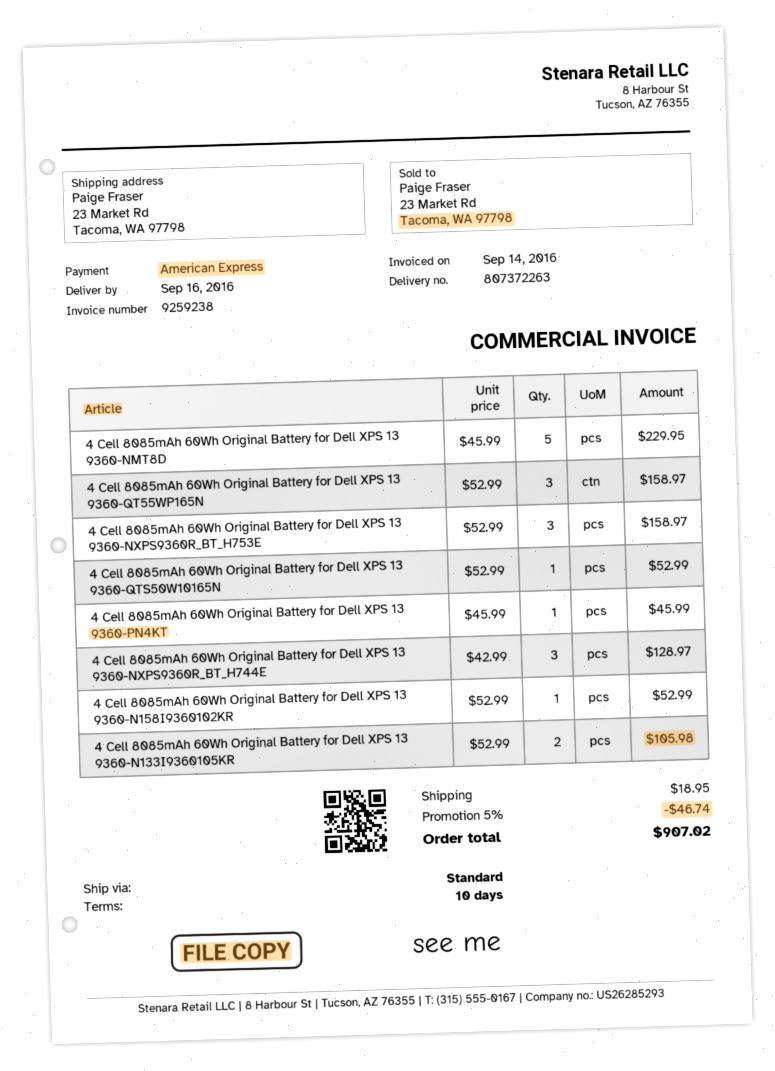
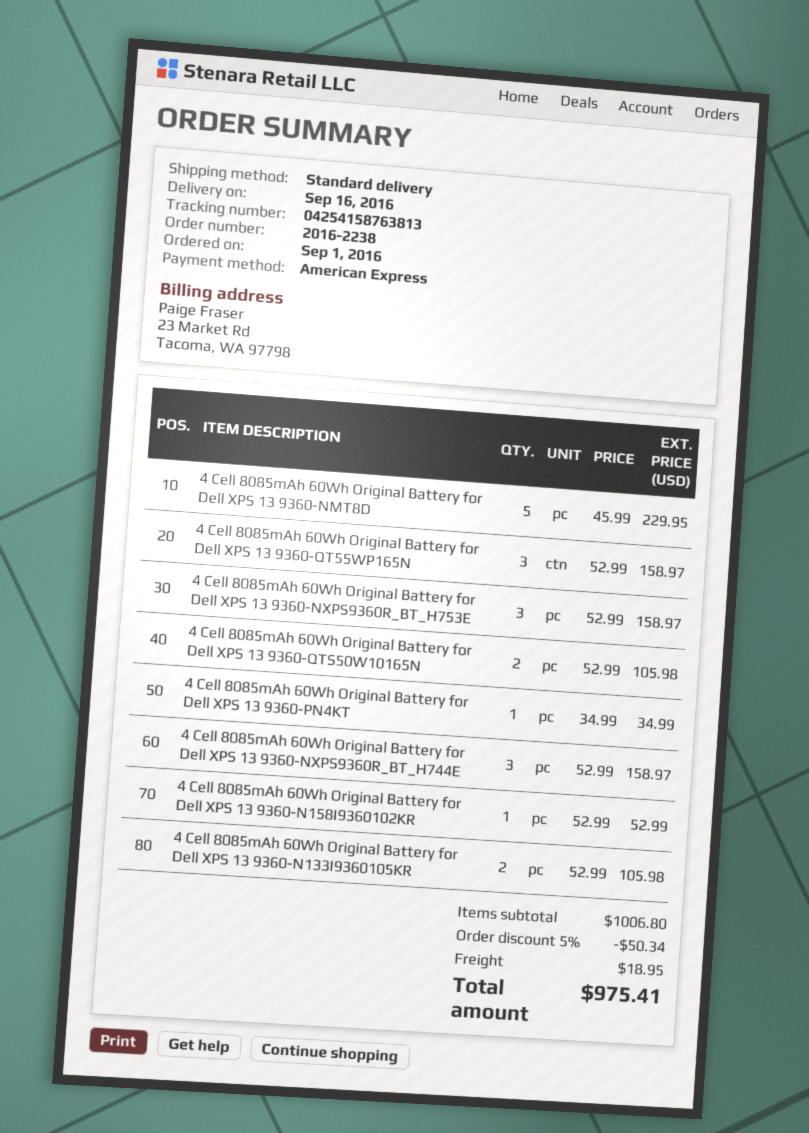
4 Cell 8085mAh 60Wh Original Battery for Dell XPS 13 9360-QTS50W10165N: 1 x 52.99 = 52.99 -> 2 x 52.99 = 105.98
4 Cell 8085mAh 60Wh Original Battery for Dell XPS 13 9360-PN4KT: 1 x 45.99 = 45.99 -> 1 x 34.99 = 34.99
4 Cell 8085mAh 60Wh Original Battery for Dell XPS 13 9360-NXPS9360R_BT_H744E: 3 x 42.99 = 128.97 -> 3 x 52.99 = 158.97
discount: 5% = 46.74 -> 5% = 50.34
total: 907.02 -> 975.41

